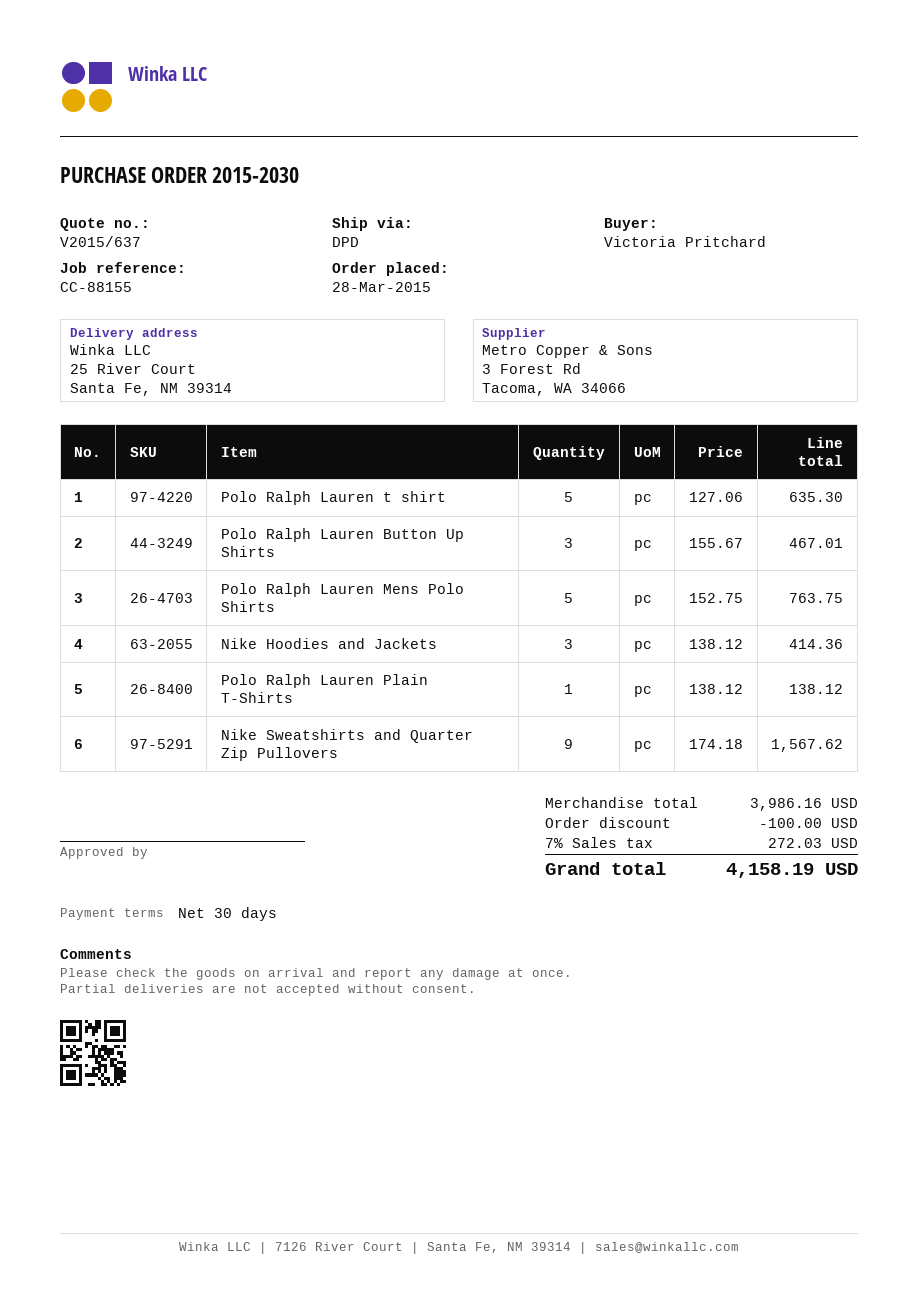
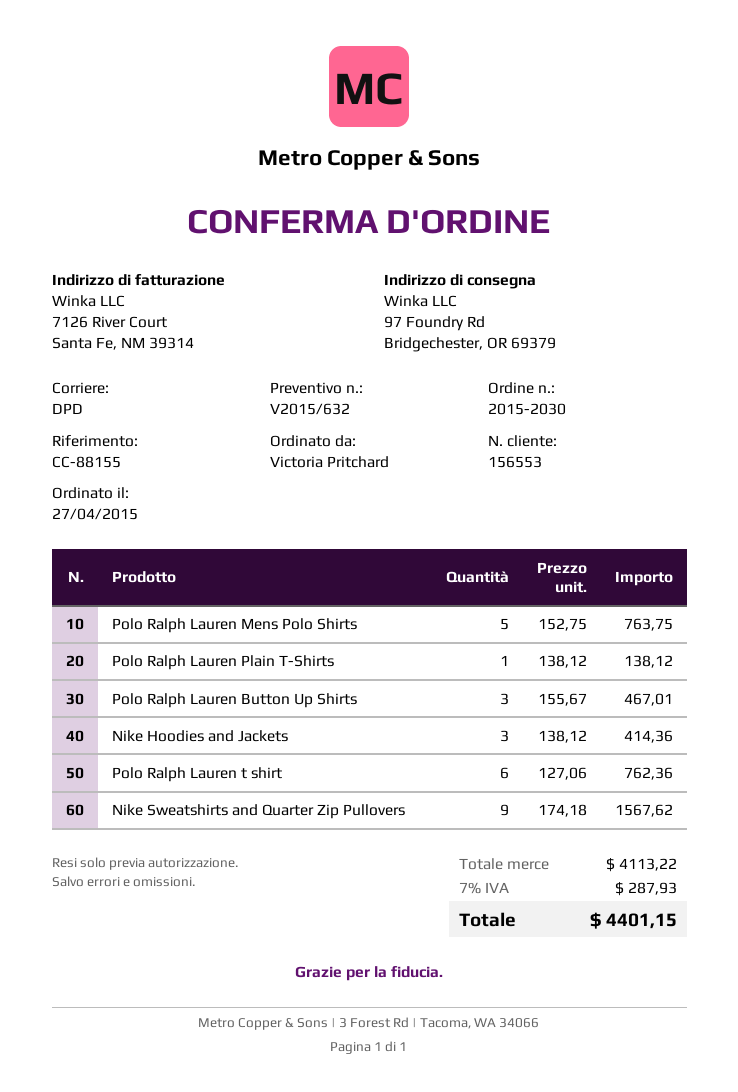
quote number: V2015/637 -> V2015/632
order date: 2015-03-28 -> 2015-04-27
ship to: 25 River Court, Santa Fe, NM 39314 -> 97 Foundry Rd, Bridgechester, OR 69379
Polo Ralph Lauren t shirt: 5 x 127.06 = 635.30 -> 6 x 127.06 = 762.36
subtotal: 3986.16 -> 4113.22
discount: 100.00 -> none
tax: 7% = 272.03 -> 7% = 287.93
total: 4158.19 -> 4401.15

